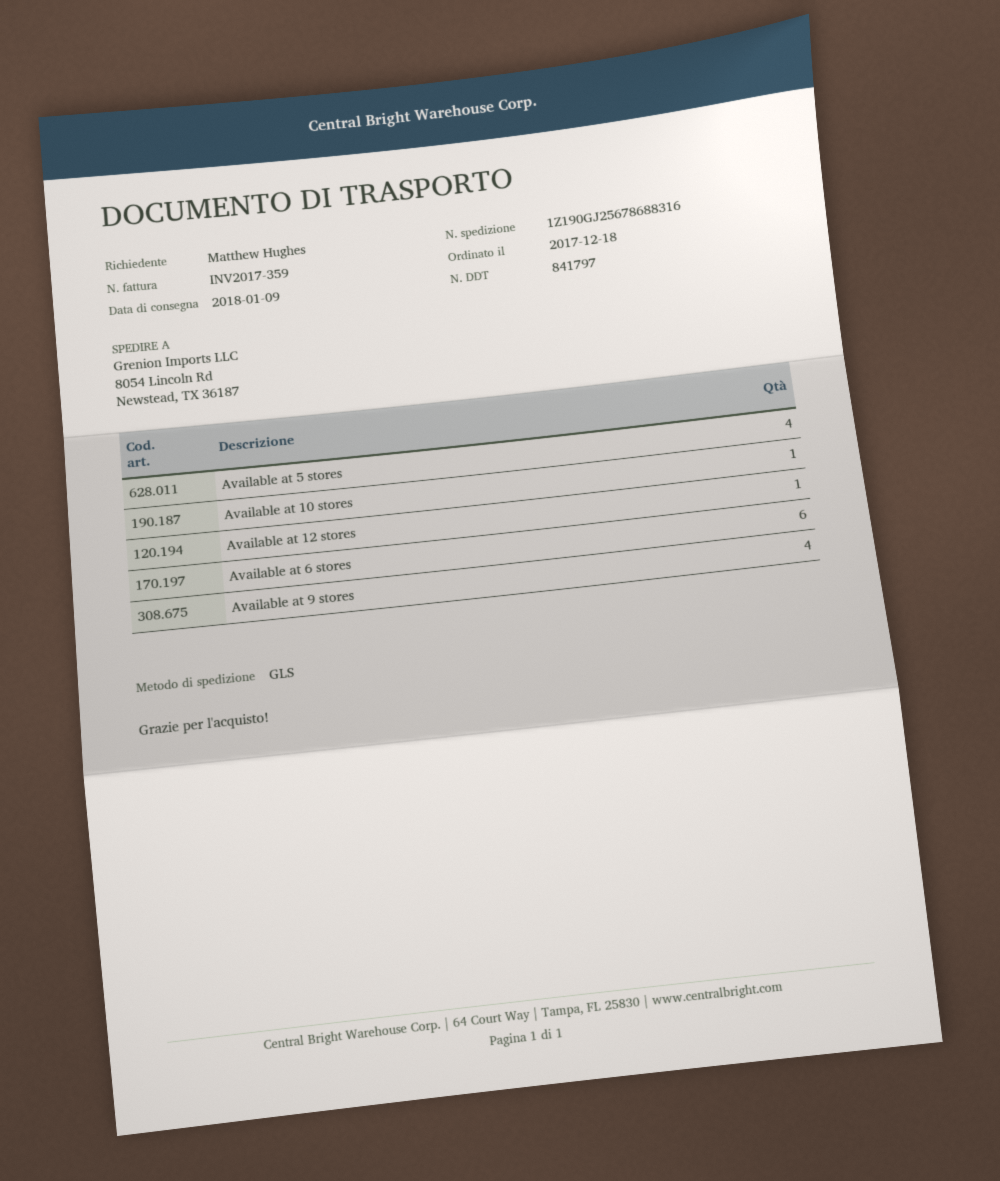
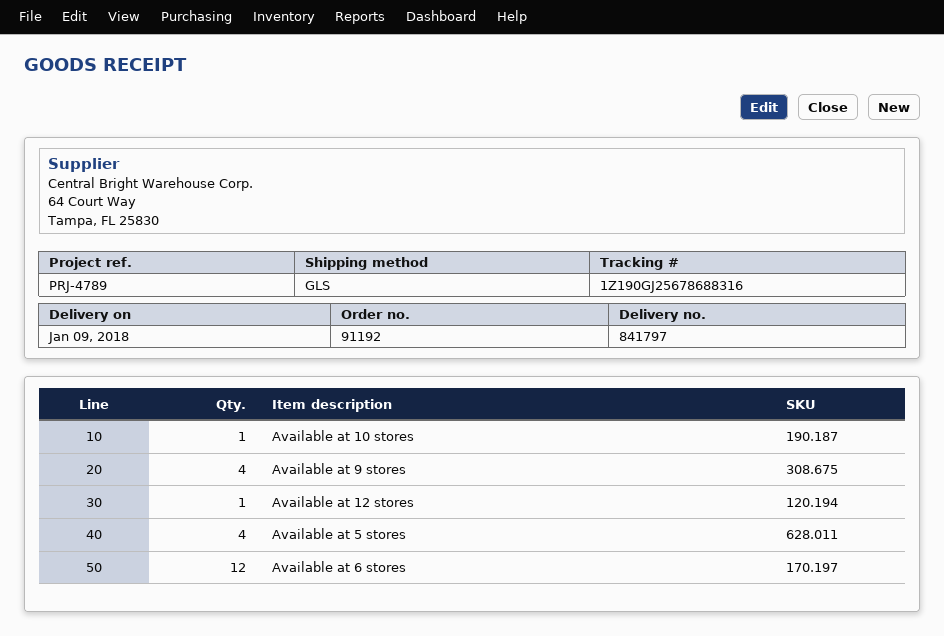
Available at 6 stores: 6 -> 12

